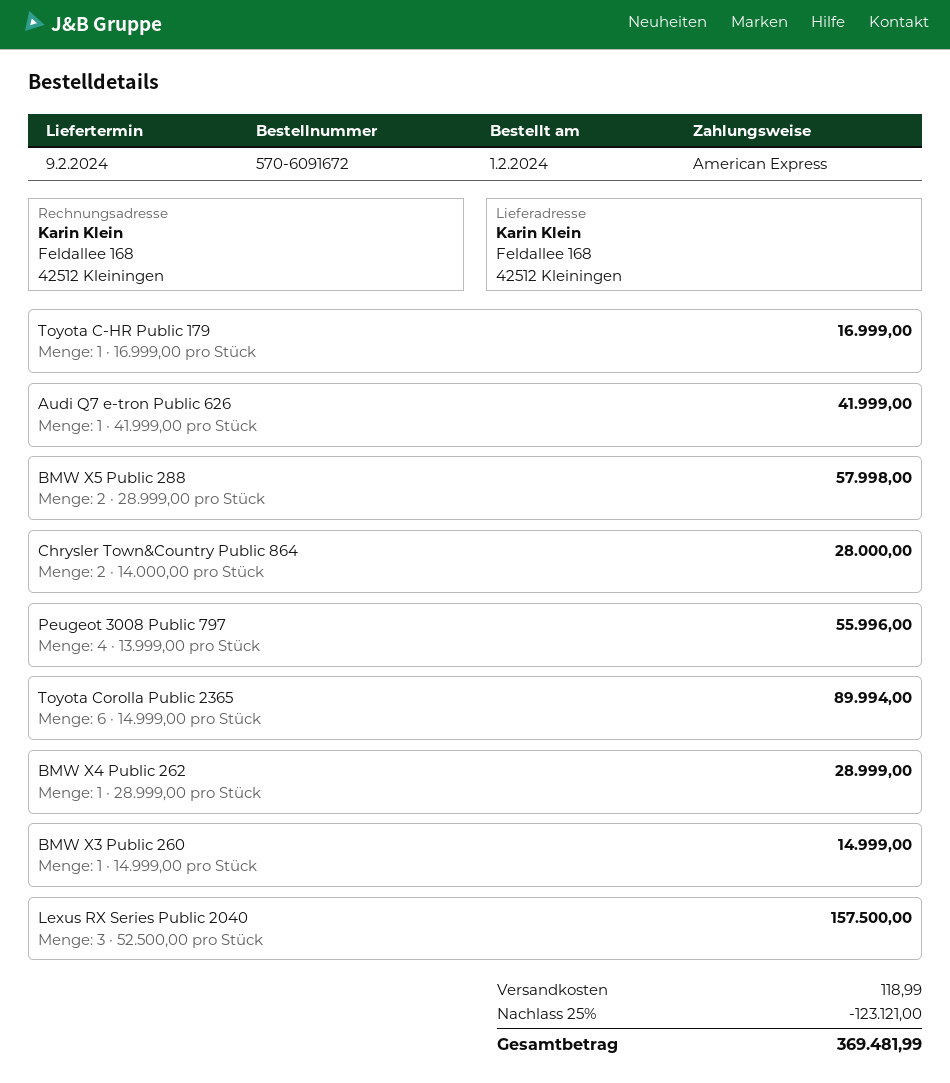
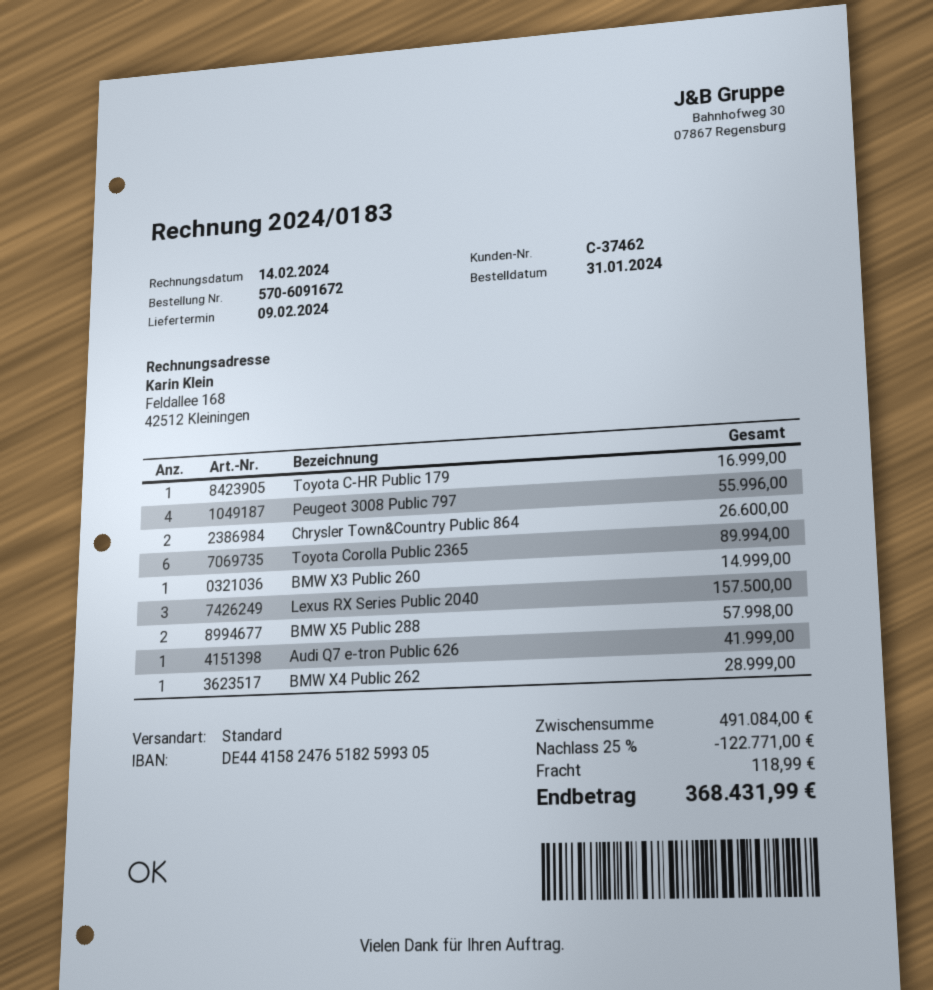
order date: 2024-02-01 -> 2024-01-31
Chrysler Town&Country Public 864: 2 for 28000.00 -> 2 for 26600.00
discount: 25% = 123121.00 -> 25% = 122771.00
total: 369481.99 -> 368431.99

